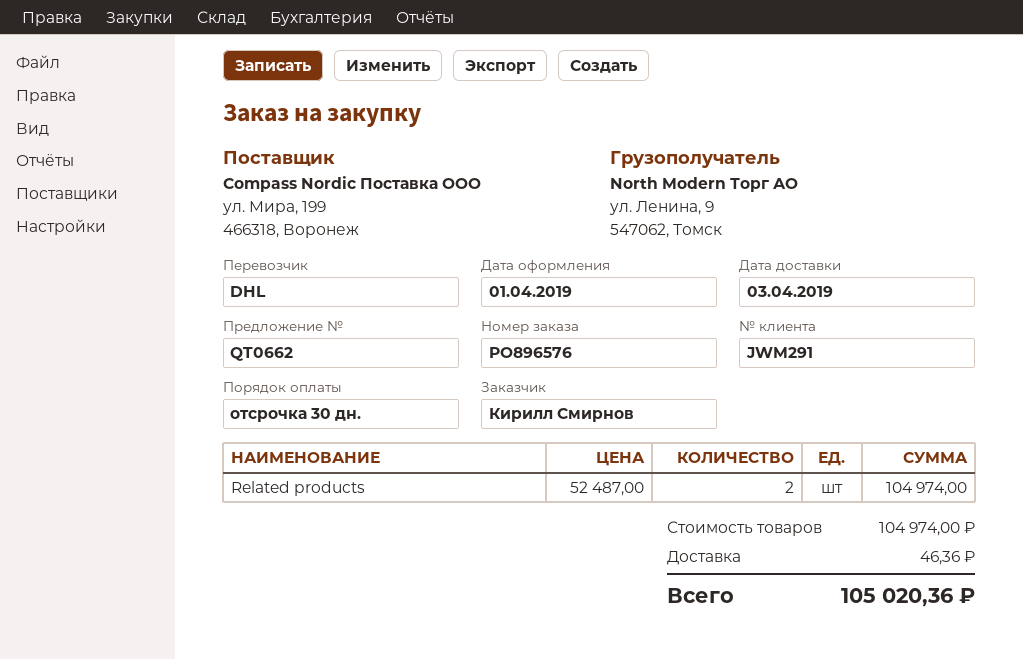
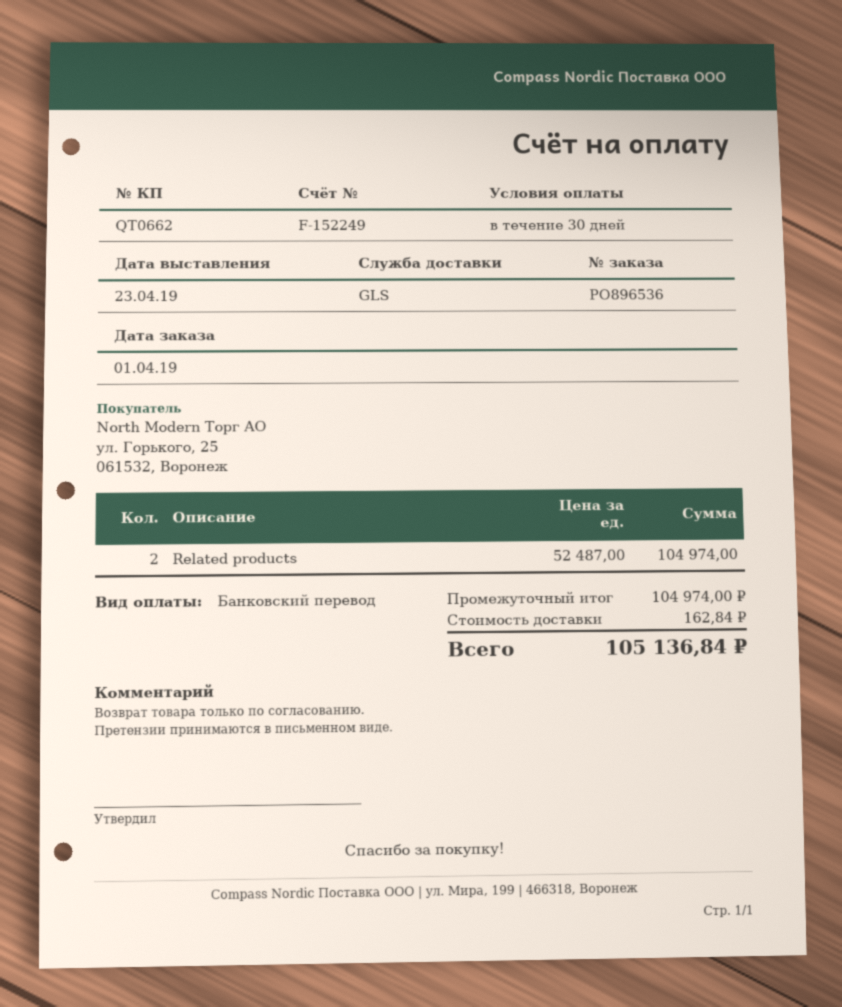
order number: PO896576 -> PO896536
shipping method: DHL -> GLS
shipping: 46.36 -> 162.84
total: 105020.36 -> 105136.84

